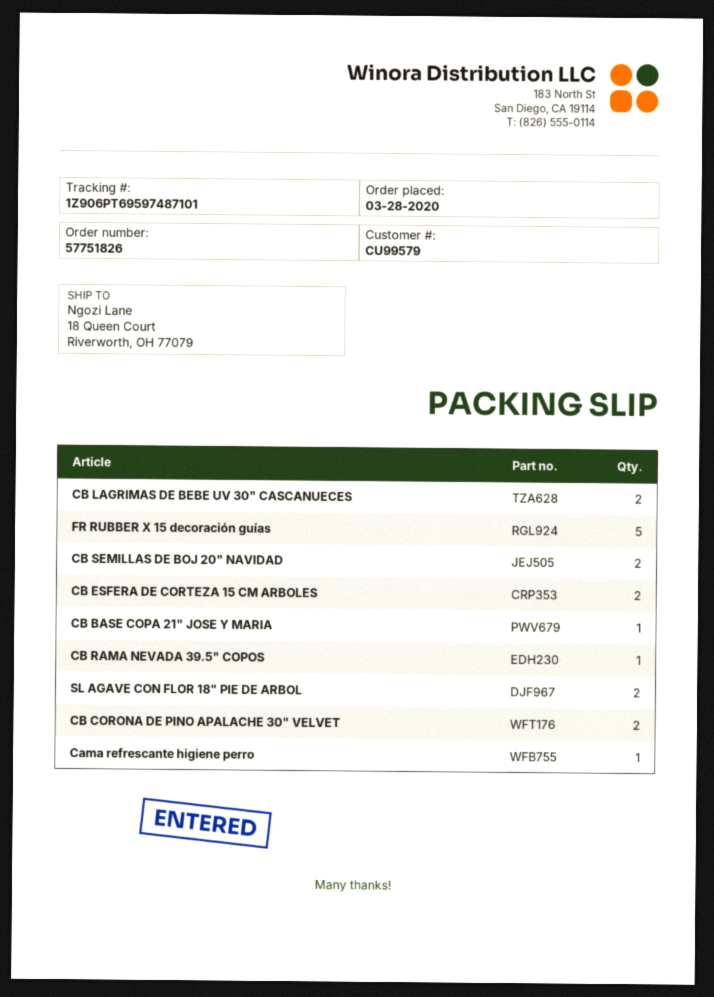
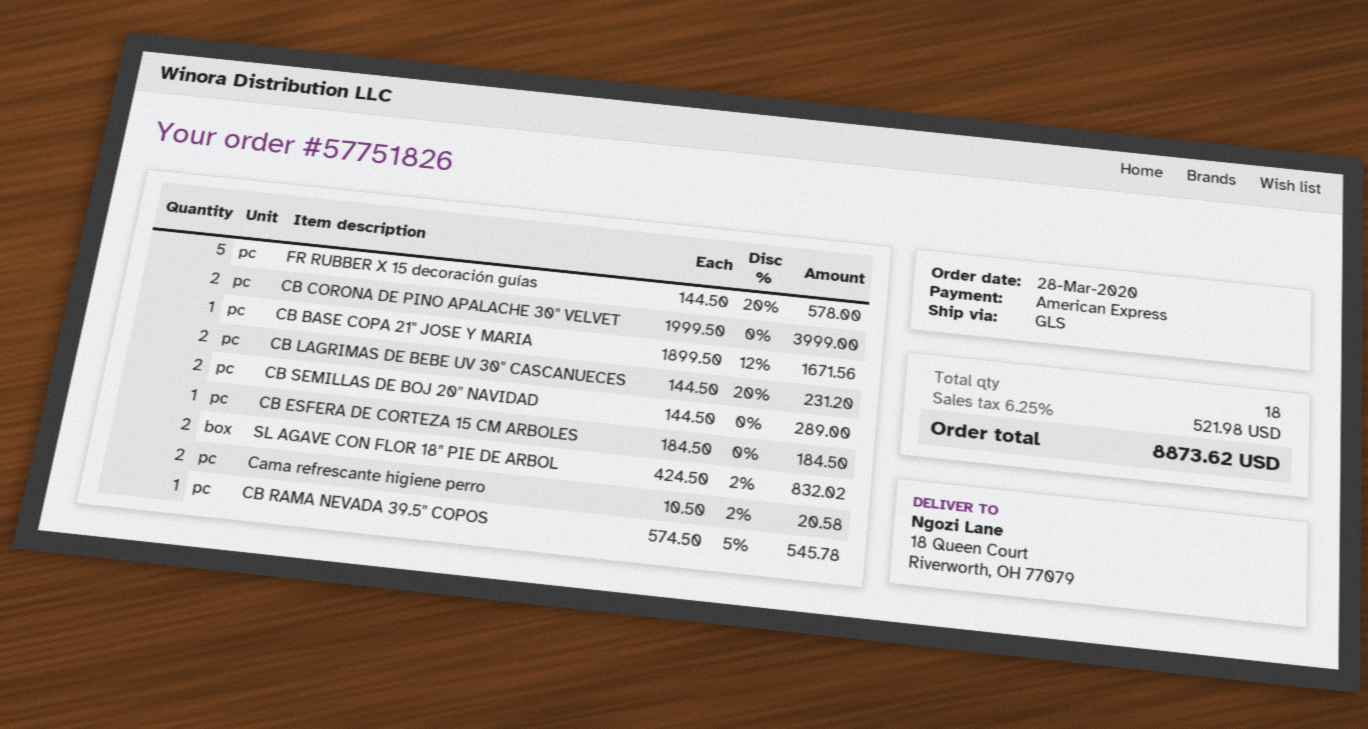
CB ESFERA DE CORTEZA 15 CM ARBOLES: 2 -> 1
Cama refrescante higiene perro: 1 -> 2

